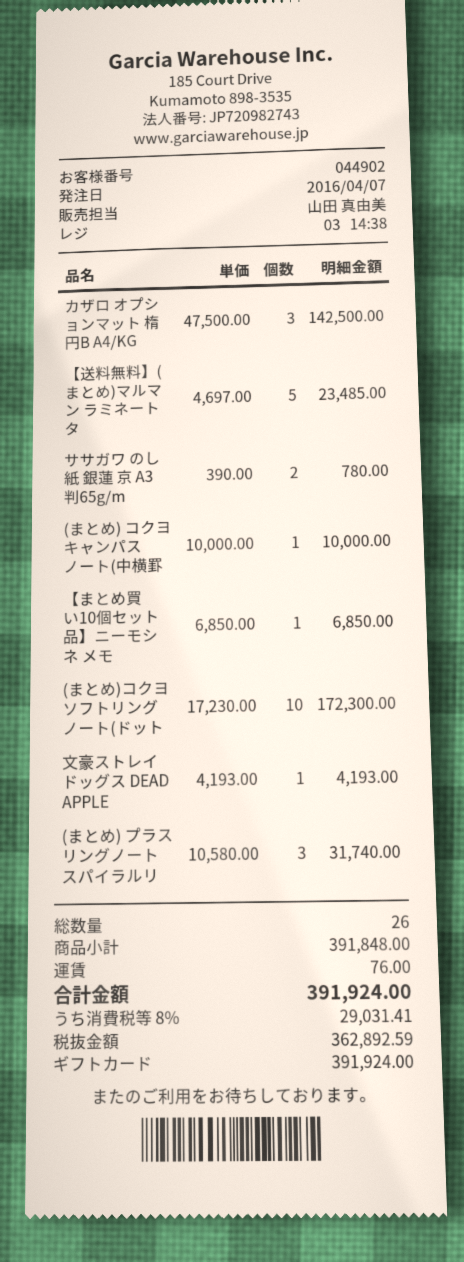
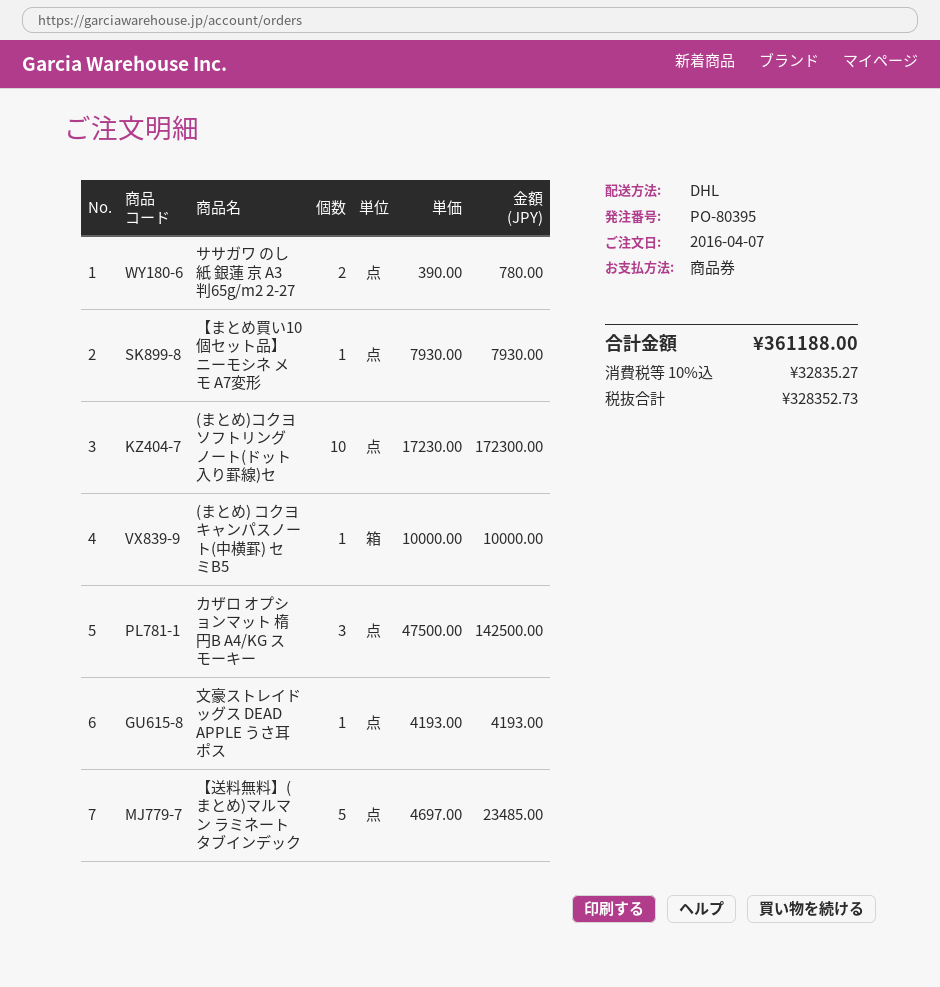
【まとめ買い10個セット品】ニーモシネ メモ: 1 x 6850.00 = 6850.00 -> 1 x 7930.00 = 7930.00
(まとめ) プラスリングノート スパイラルリ: 3 x 10580.00 = 31740.00 -> none
shipping: 76.00 -> none
net: 362892.59 -> 328352.73
tax: 8% = 29031.41 -> 10% = 32835.27
total: 391924.00 -> 361188.00

